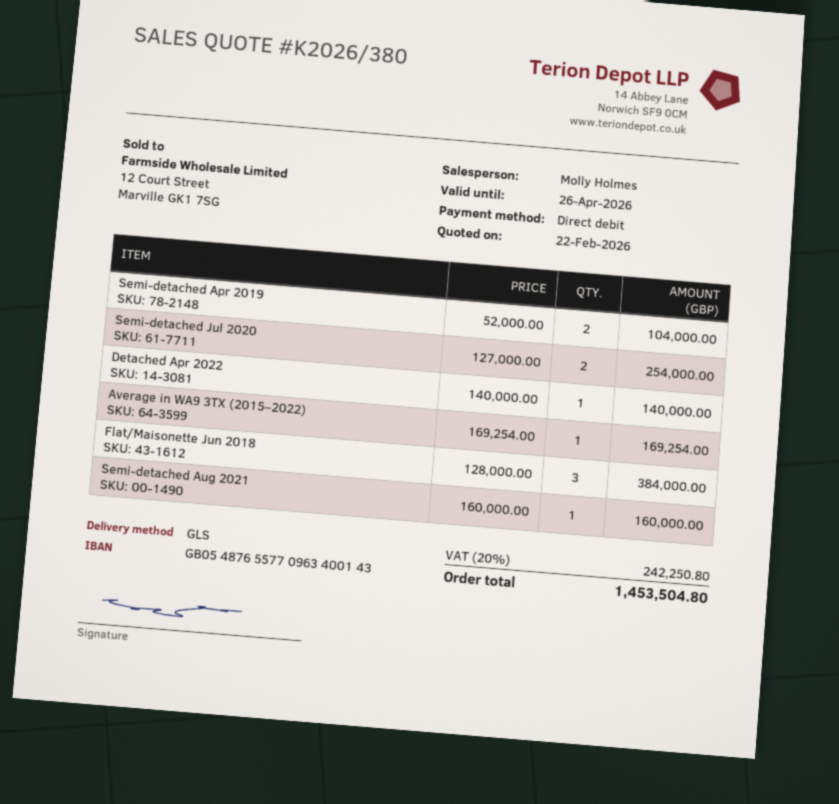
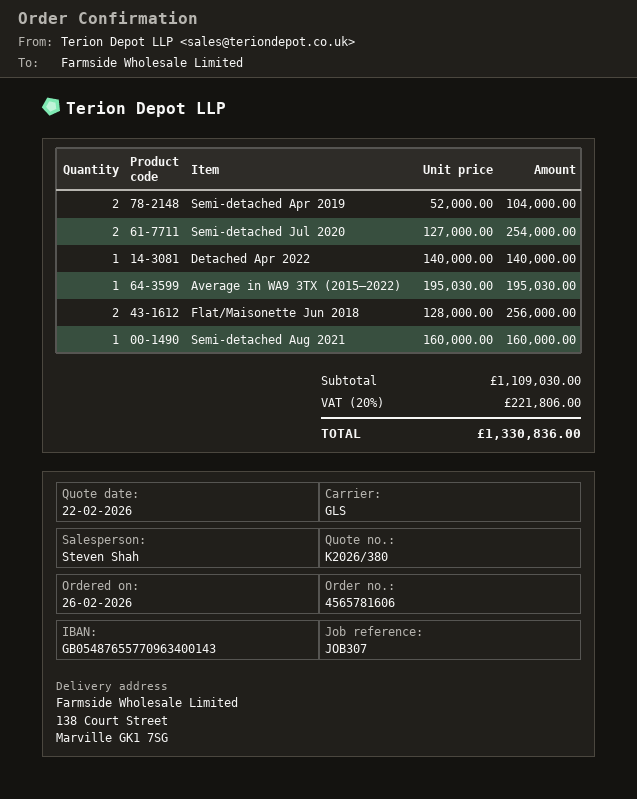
sales rep: Molly Holmes -> Steven Shah
Average in WA9 3TX (2015–2022): 1 x 169254.00 = 169254.00 -> 1 x 195030.00 = 195030.00
Flat/Maisonette Jun 2018: 3 x 128000.00 = 384000.00 -> 2 x 128000.00 = 256000.00
tax: 20% = 242250.80 -> 20% = 221806.00
total: 1453504.80 -> 1330836.00

